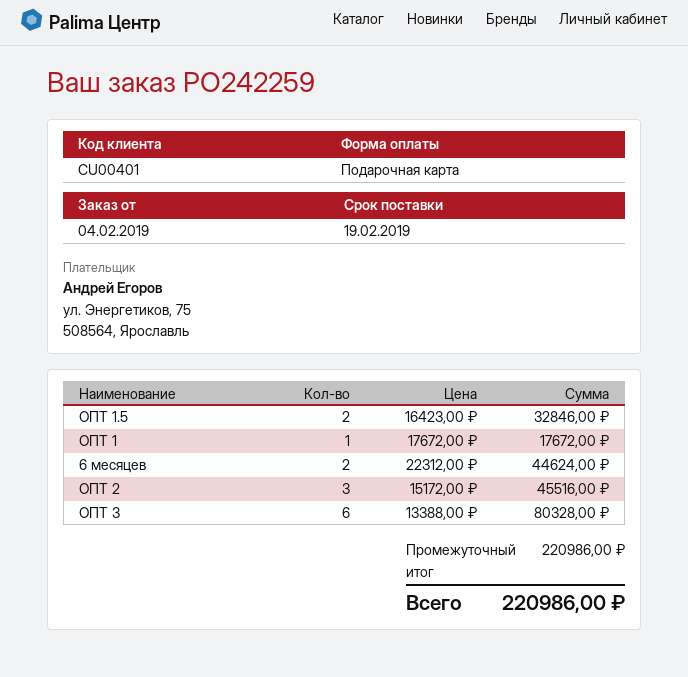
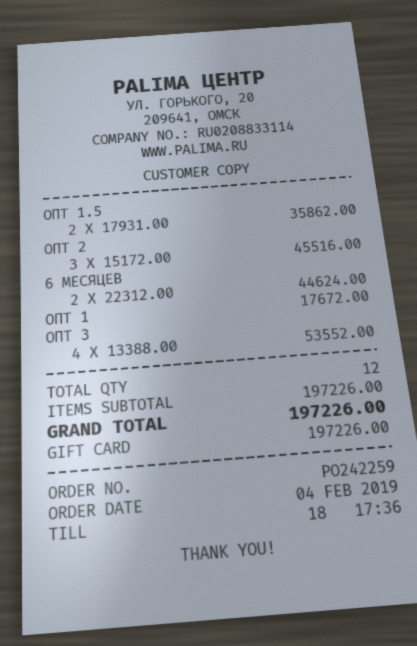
ОПТ 1.5: 2 x 16423.00 = 32846.00 -> 2 x 17931.00 = 35862.00
ОПТ 3: 6 x 13388.00 = 80328.00 -> 4 x 13388.00 = 53552.00
subtotal: 220986.00 -> 197226.00
total: 220986.00 -> 197226.00

